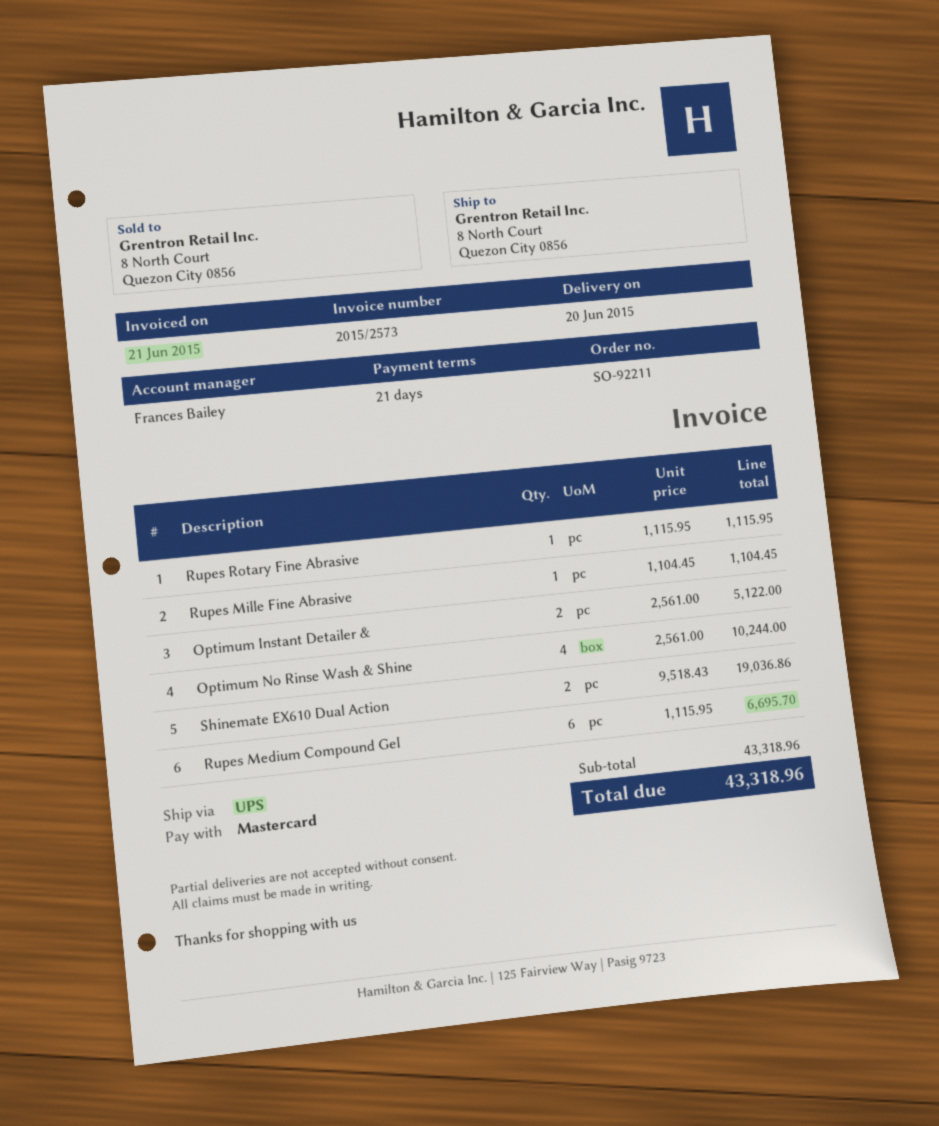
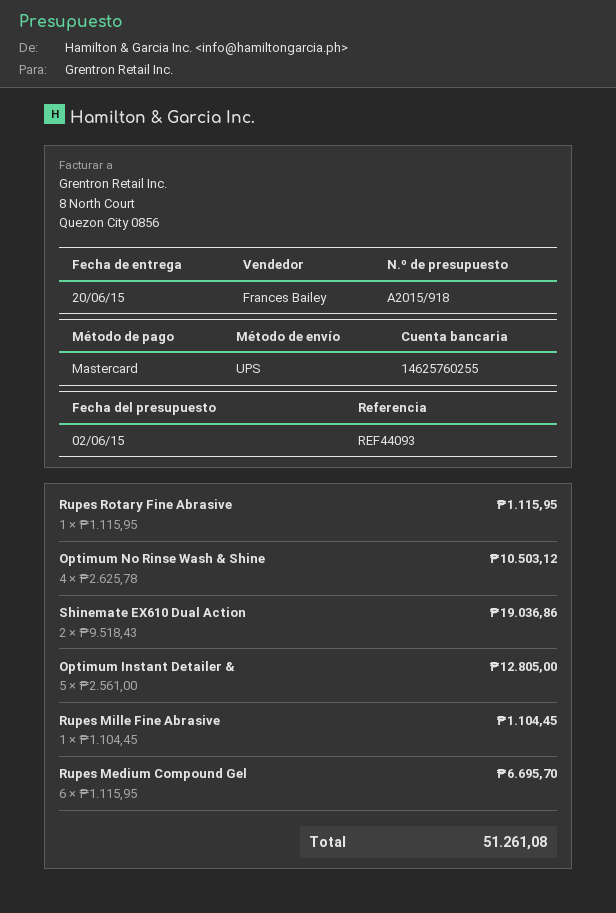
Optimum Instant Detailer &: 2 x 2561.00 = 5122.00 -> 5 x 2561.00 = 12805.00
Optimum No Rinse Wash & Shine: 4 x 2561.00 = 10244.00 -> 4 x 2625.78 = 10503.12
total: 43318.96 -> 51261.08

